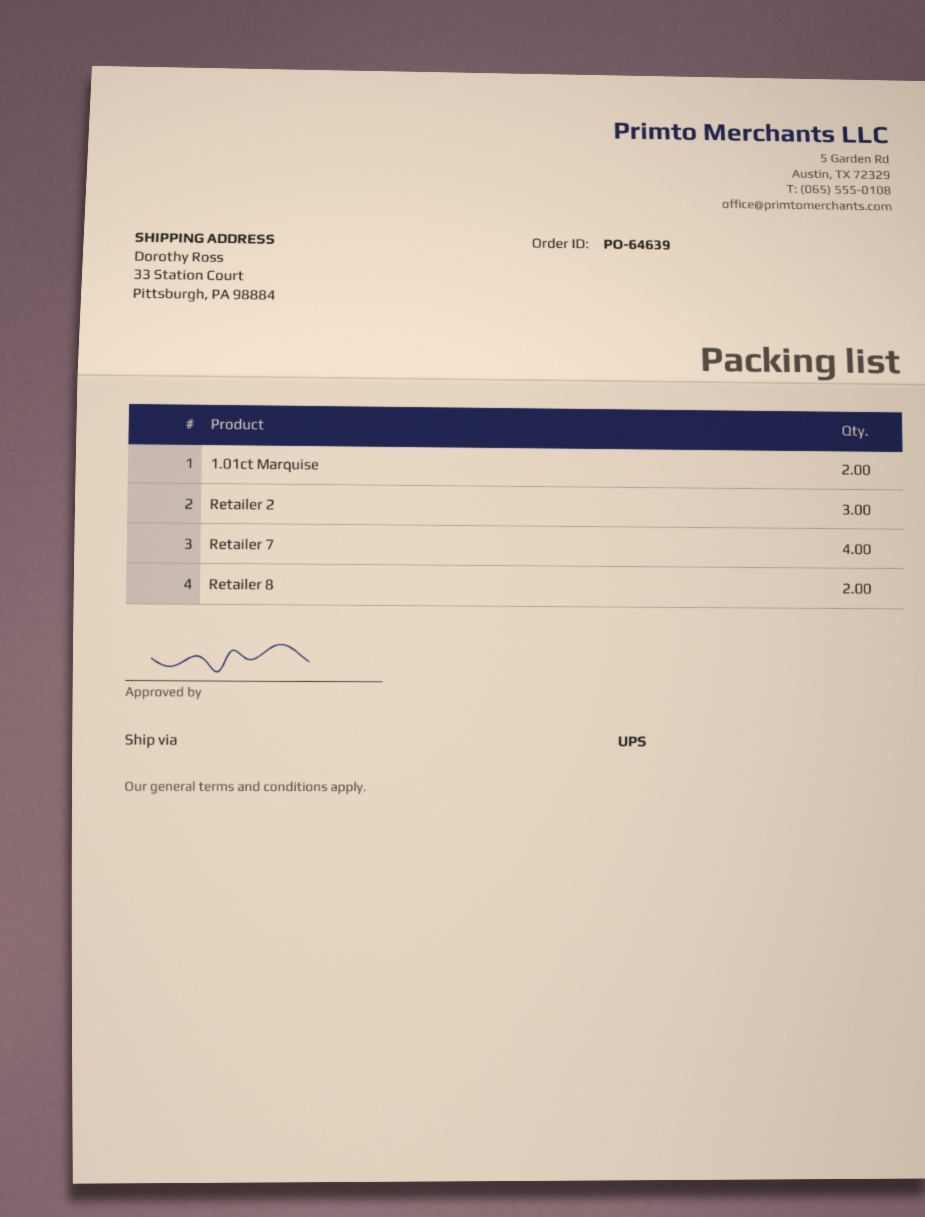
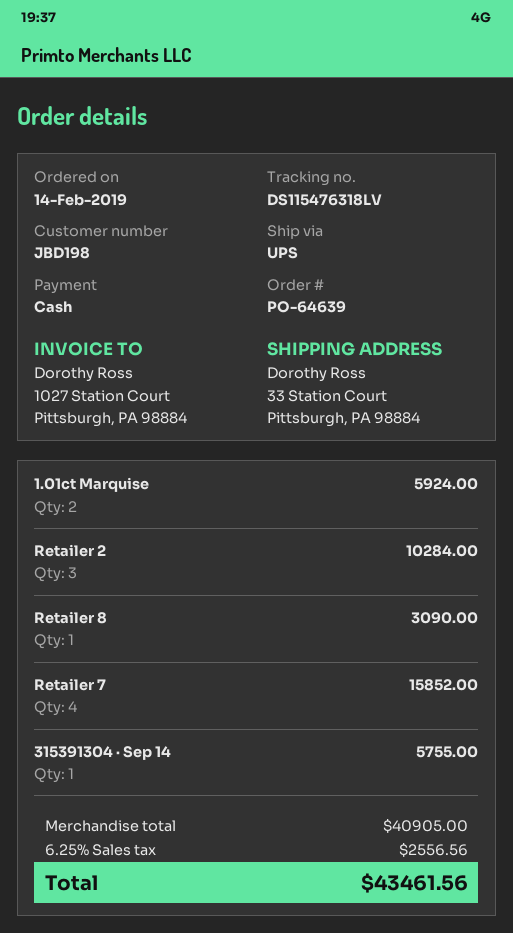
Retailer 8: 2 -> 1
315391304 · Sep 14: none -> 1

